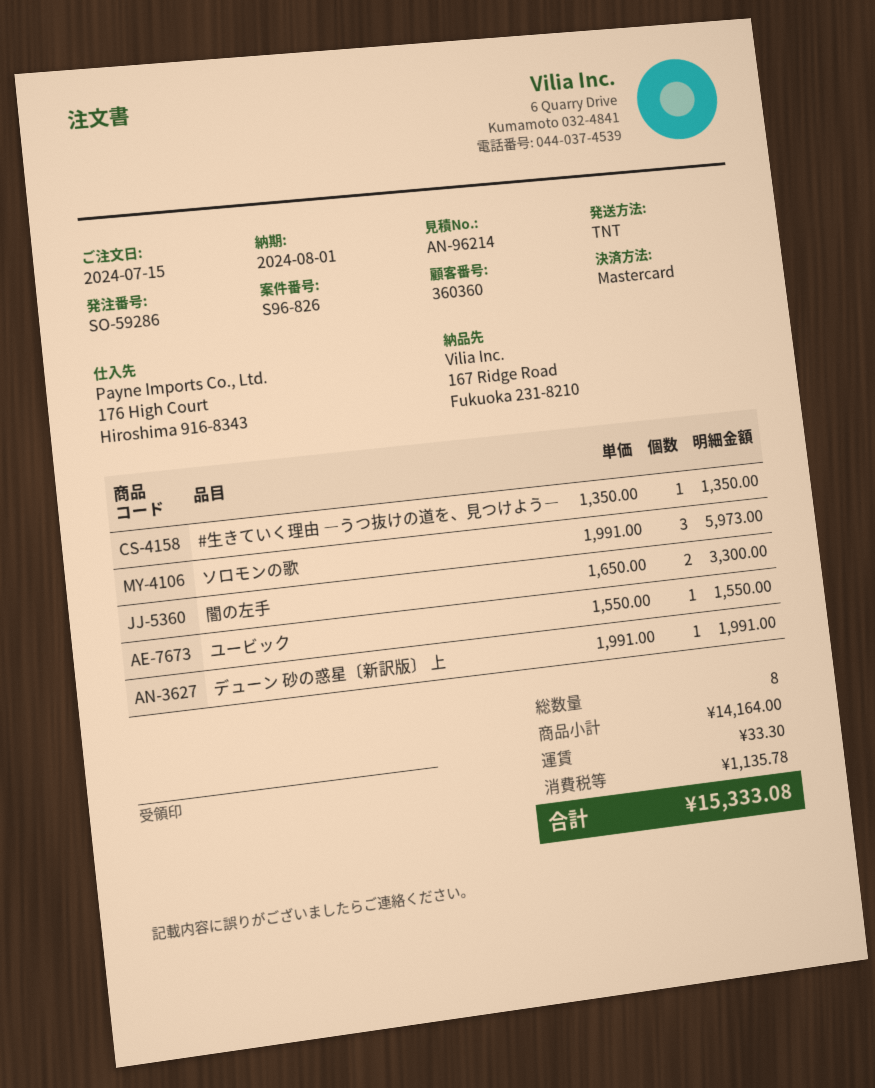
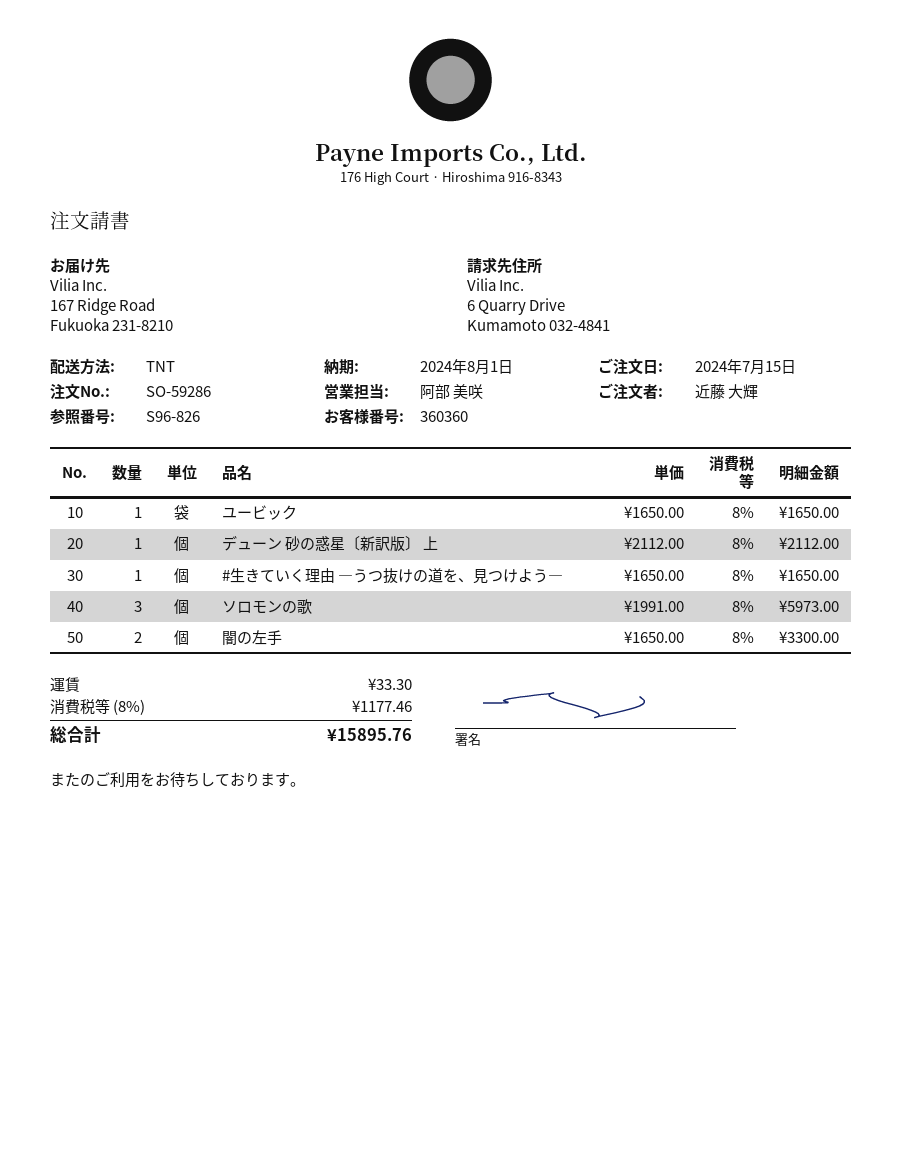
#生きていく理由 ―うつ抜けの道を、見つけよう―: 1 x 1350.00 = 1350.00 -> 1 x 1650.00 = 1650.00
ユービック: 1 x 1550.00 = 1550.00 -> 1 x 1650.00 = 1650.00
デューン 砂の惑星〔新訳版〕 上: 1 x 1991.00 = 1991.00 -> 1 x 2112.00 = 2112.00
tax: 1135.78 -> 1177.46
total: 15333.08 -> 15895.76

